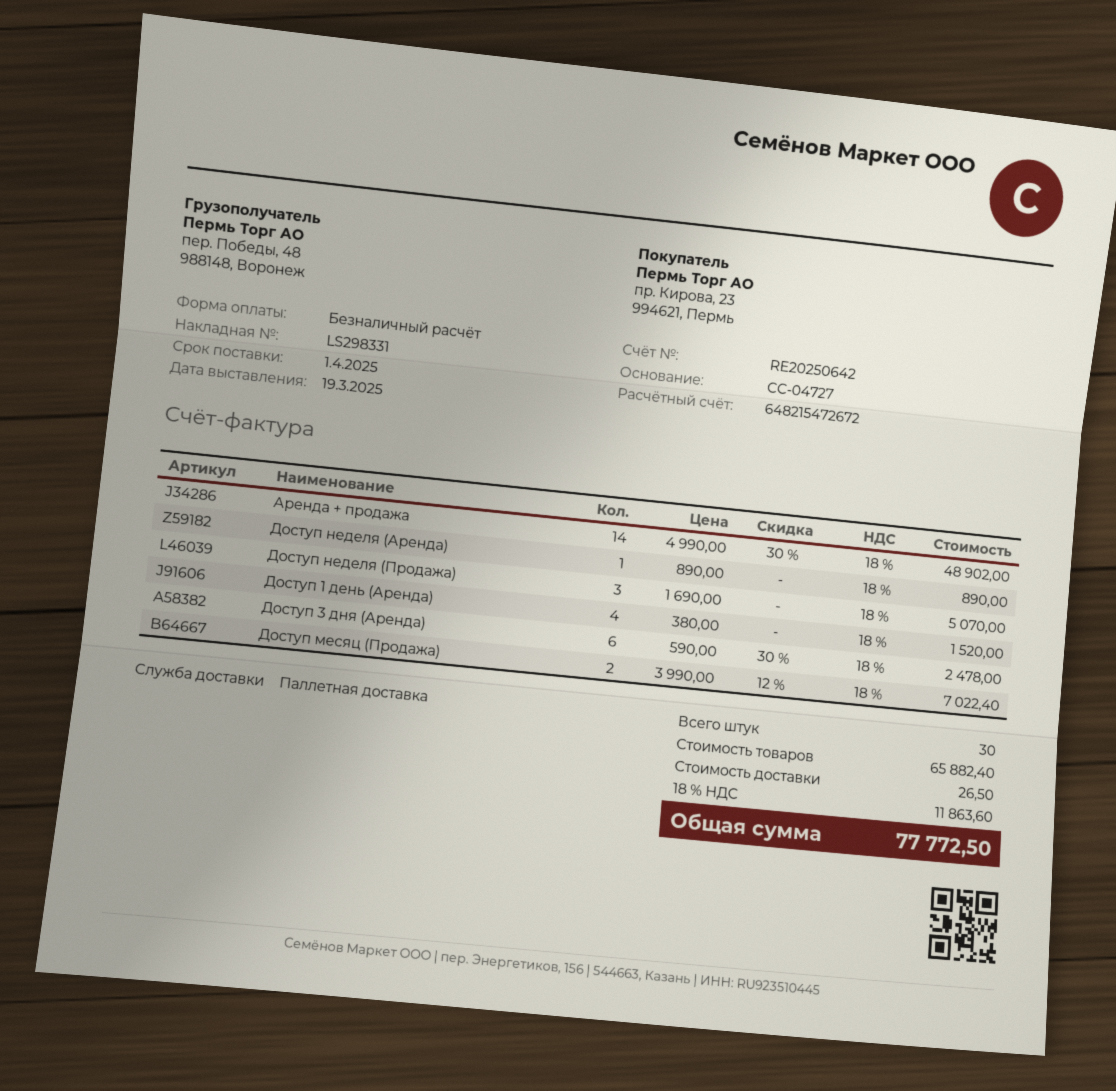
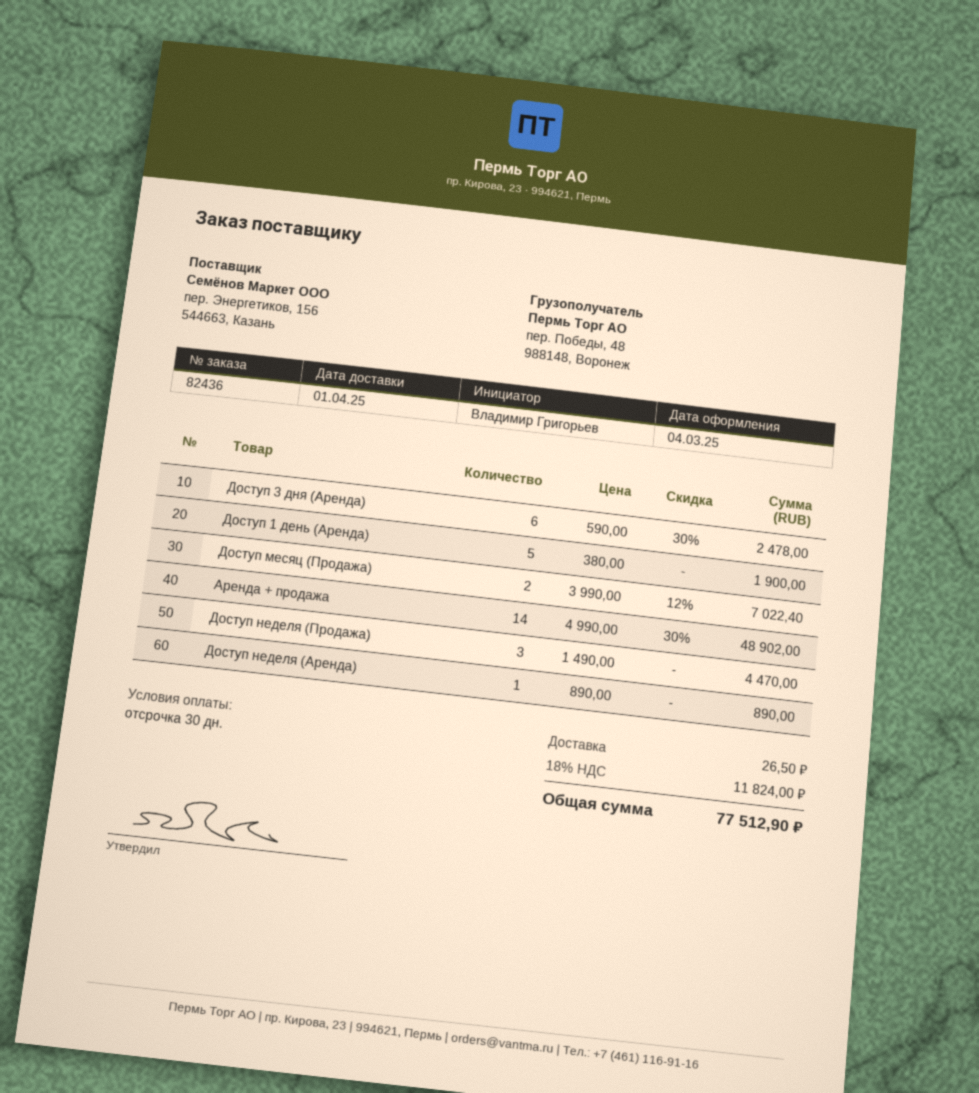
Доступ неделя (Продажа): 3 x 1690.00 = 5070.00 -> 3 x 1490.00 = 4470.00
Доступ 1 день (Аренда): 4 x 380.00 = 1520.00 -> 5 x 380.00 = 1900.00
tax: 18% = 11863.60 -> 18% = 11824.00
total: 77772.50 -> 77512.90

